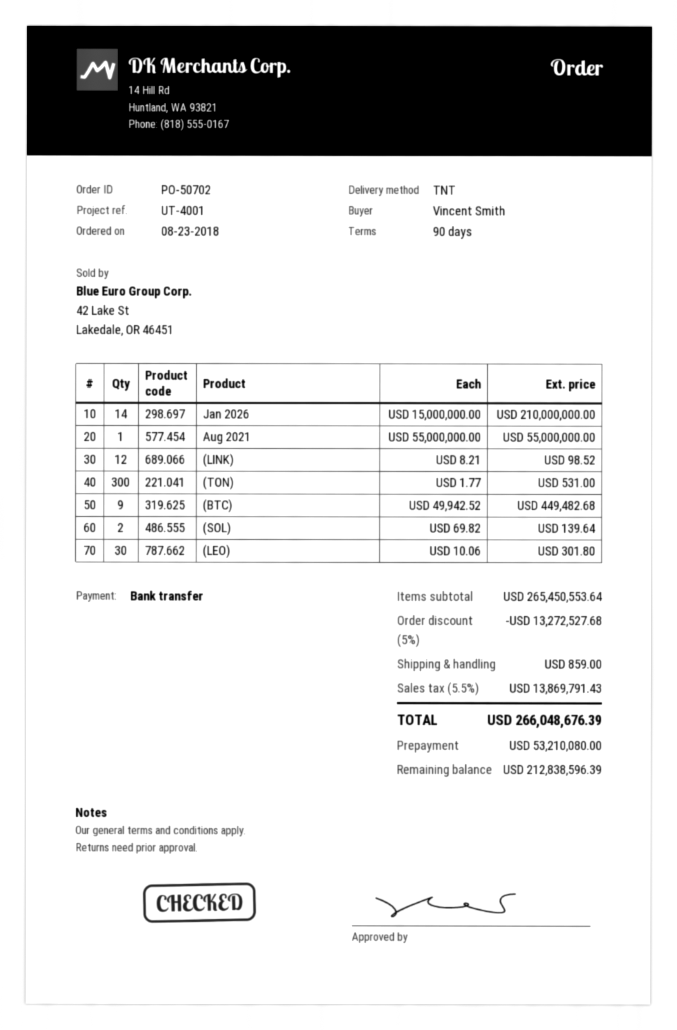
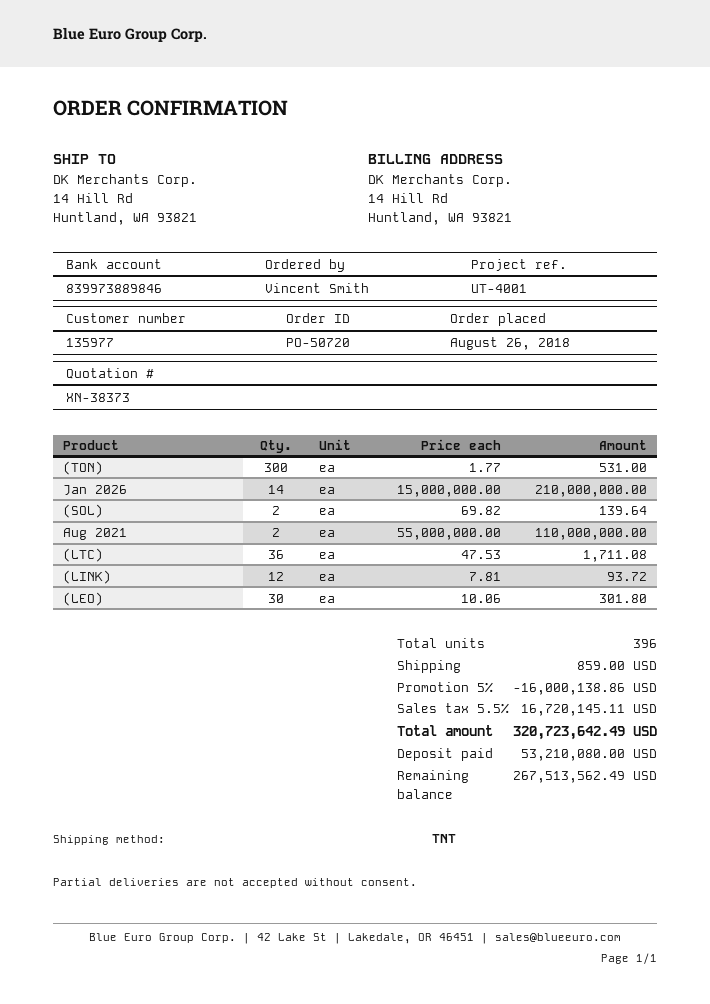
order number: PO-50702 -> PO-50720
order date: 2018-08-23 -> 2018-08-26
Aug 2021: 1 x 55000000.00 = 55000000.00 -> 2 x 55000000.00 = 110000000.00
(LINK): 12 x 8.21 = 98.52 -> 12 x 7.81 = 93.72
(BTC): 9 x 49942.52 = 449482.68 -> none
(LTC): none -> 36 x 47.53 = 1711.08
discount: 5% = 13272527.68 -> 5% = 16000138.86
tax: 5.5% = 13869791.43 -> 5.5% = 16720145.11
total: 266048676.39 -> 320723642.49
balance: 212838596.39 -> 267513562.49

